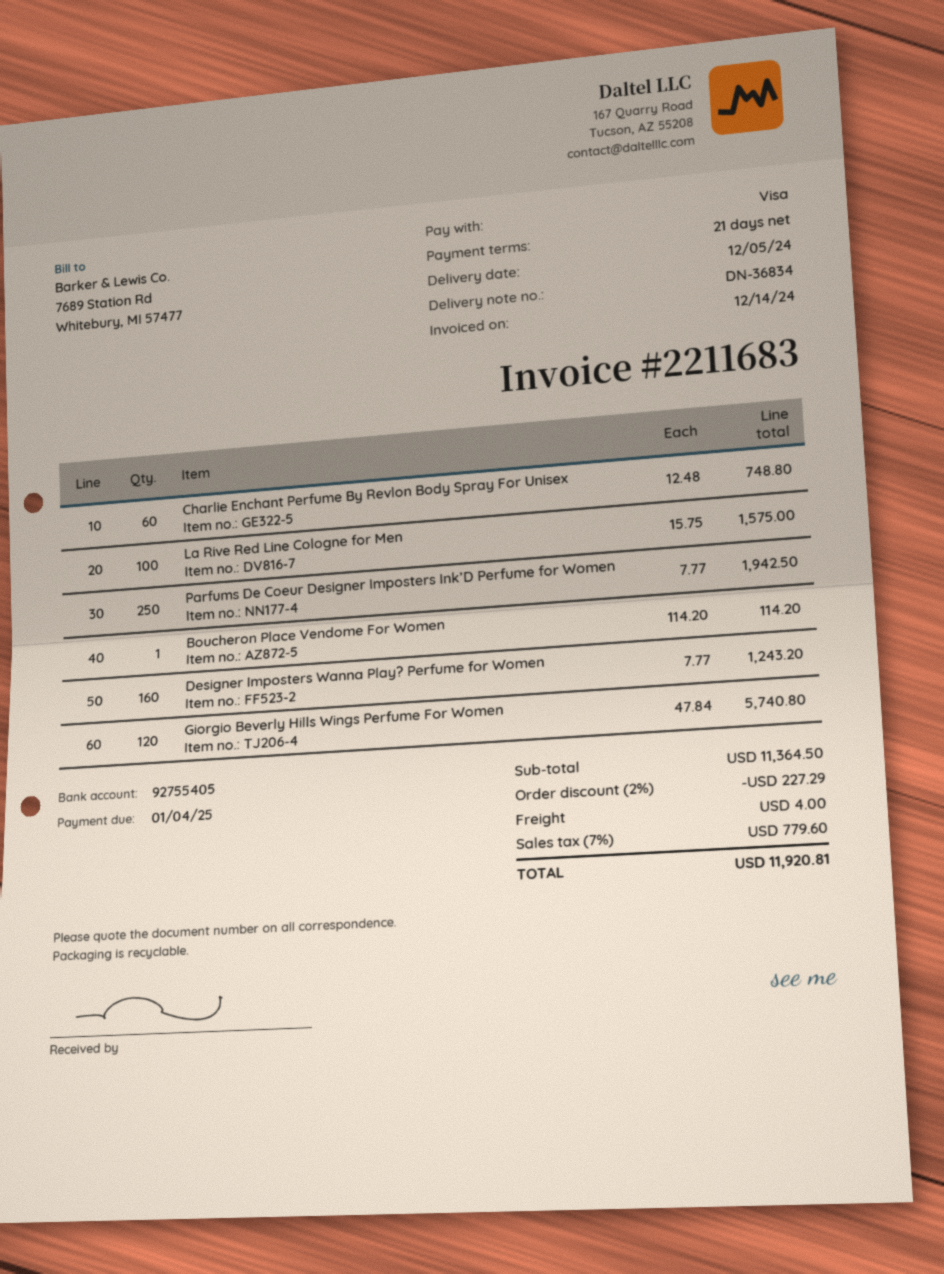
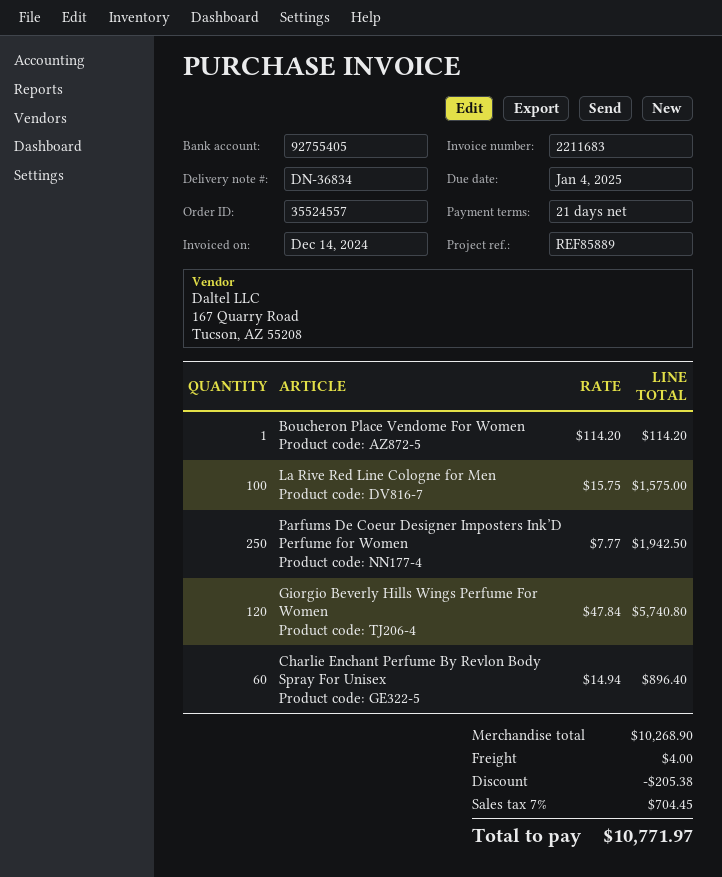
Charlie Enchant Perfume By Revlon Body Spray For Unisex: 60 x 12.48 = 748.80 -> 60 x 14.94 = 896.40
Designer Imposters Wanna Play? Perfume for Women: 160 x 7.77 = 1243.20 -> none
subtotal: 11364.50 -> 10268.90
discount: 227.29 -> 205.38
tax: 7% = 779.60 -> 7% = 704.45
total: 11920.81 -> 10771.97

